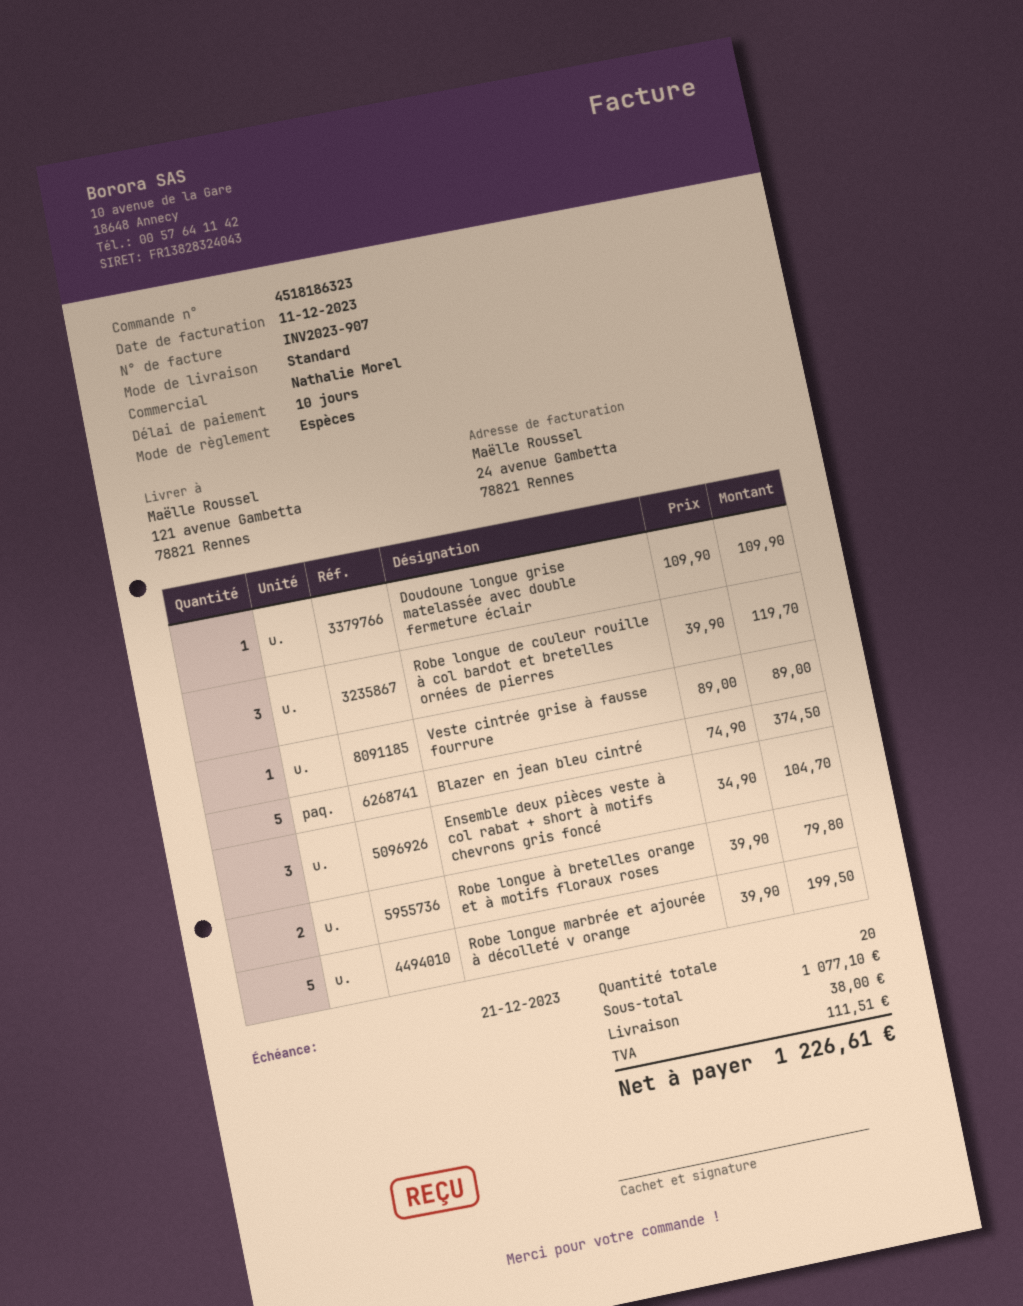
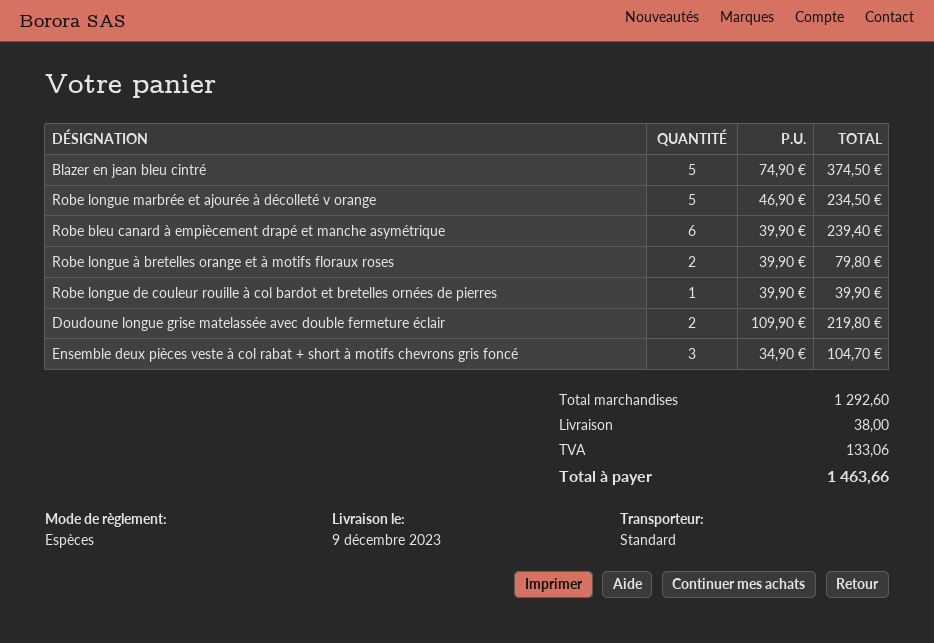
Doudoune longue grise matelassée avec double fermeture éclair: 1 x 109.90 = 109.90 -> 2 x 109.90 = 219.80
Robe longue de couleur rouille à col bardot et bretelles ornées de pierres: 3 x 39.90 = 119.70 -> 1 x 39.90 = 39.90
Veste cintrée grise à fausse fourrure: 1 x 89.00 = 89.00 -> none
Robe longue marbrée et ajourée à décolleté v orange: 5 x 39.90 = 199.50 -> 5 x 46.90 = 234.50
Robe bleu canard à empiècement drapé et manche asymétrique: none -> 6 x 39.90 = 239.40
subtotal: 1077.10 -> 1292.60
tax: 111.51 -> 133.06
total: 1226.61 -> 1463.66

